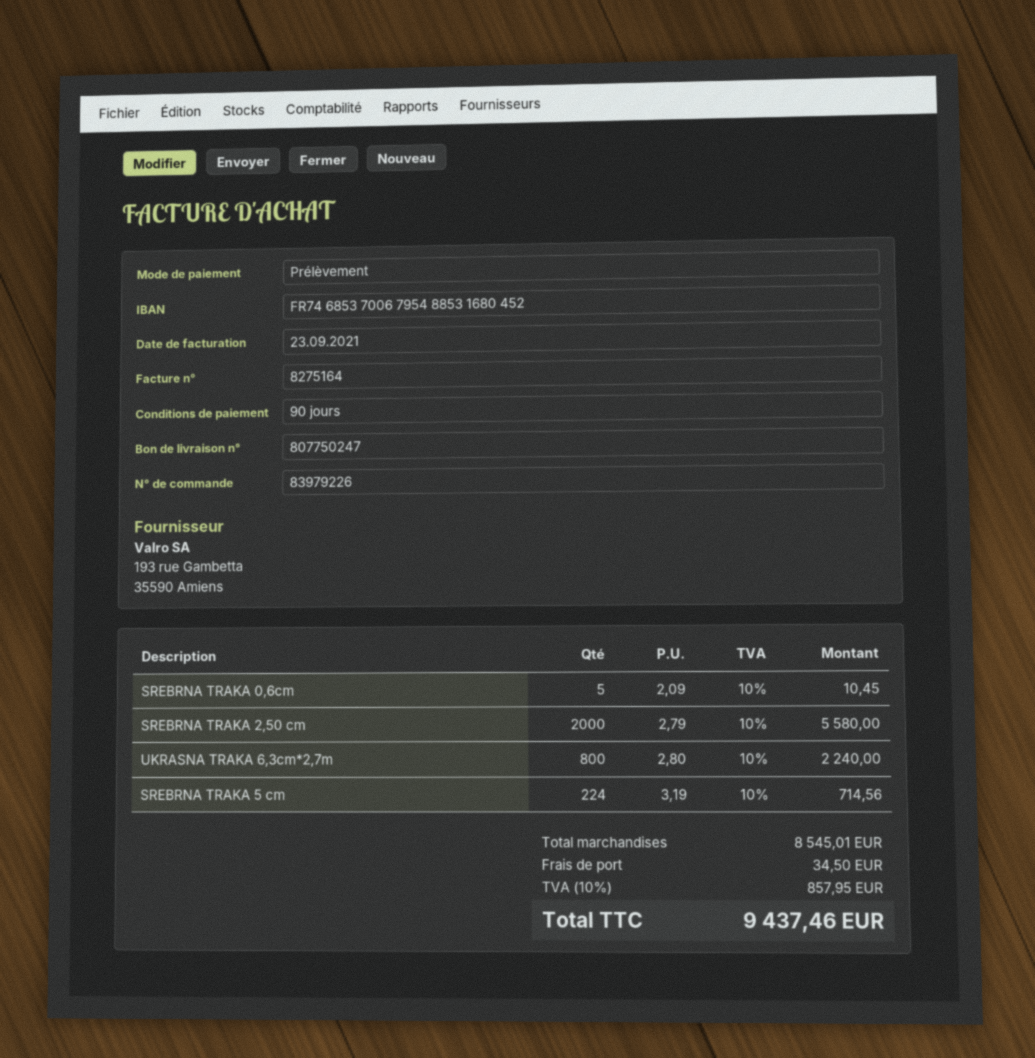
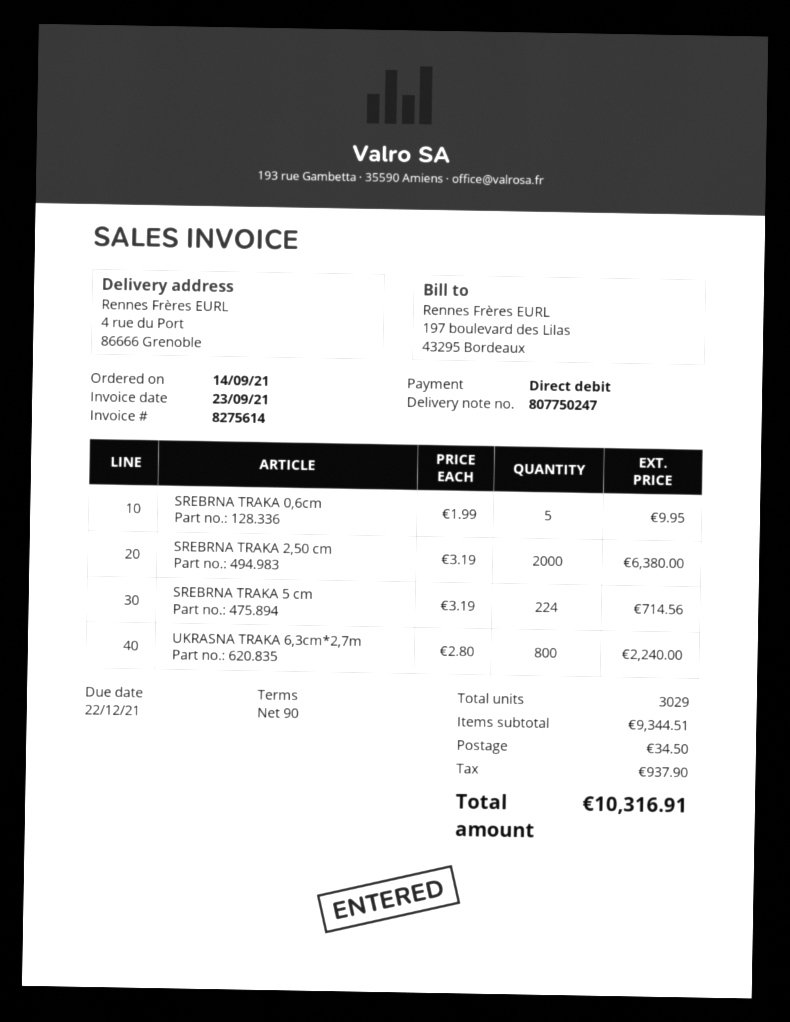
invoice number: 8275164 -> 8275614
SREBRNA TRAKA 0,6cm: 5 x 2.09 = 10.45 -> 5 x 1.99 = 9.95
SREBRNA TRAKA 2,50 cm: 2000 x 2.79 = 5580.00 -> 2000 x 3.19 = 6380.00
subtotal: 8545.01 -> 9344.51
tax: 857.95 -> 937.90
total: 9437.46 -> 10316.91

